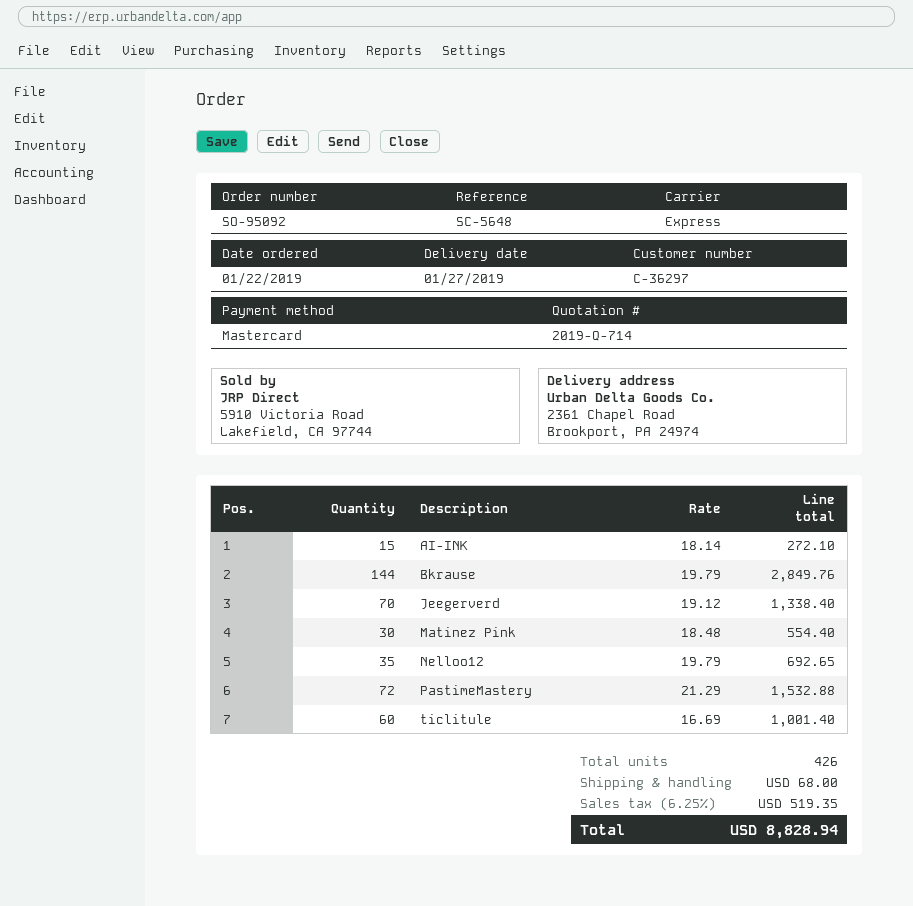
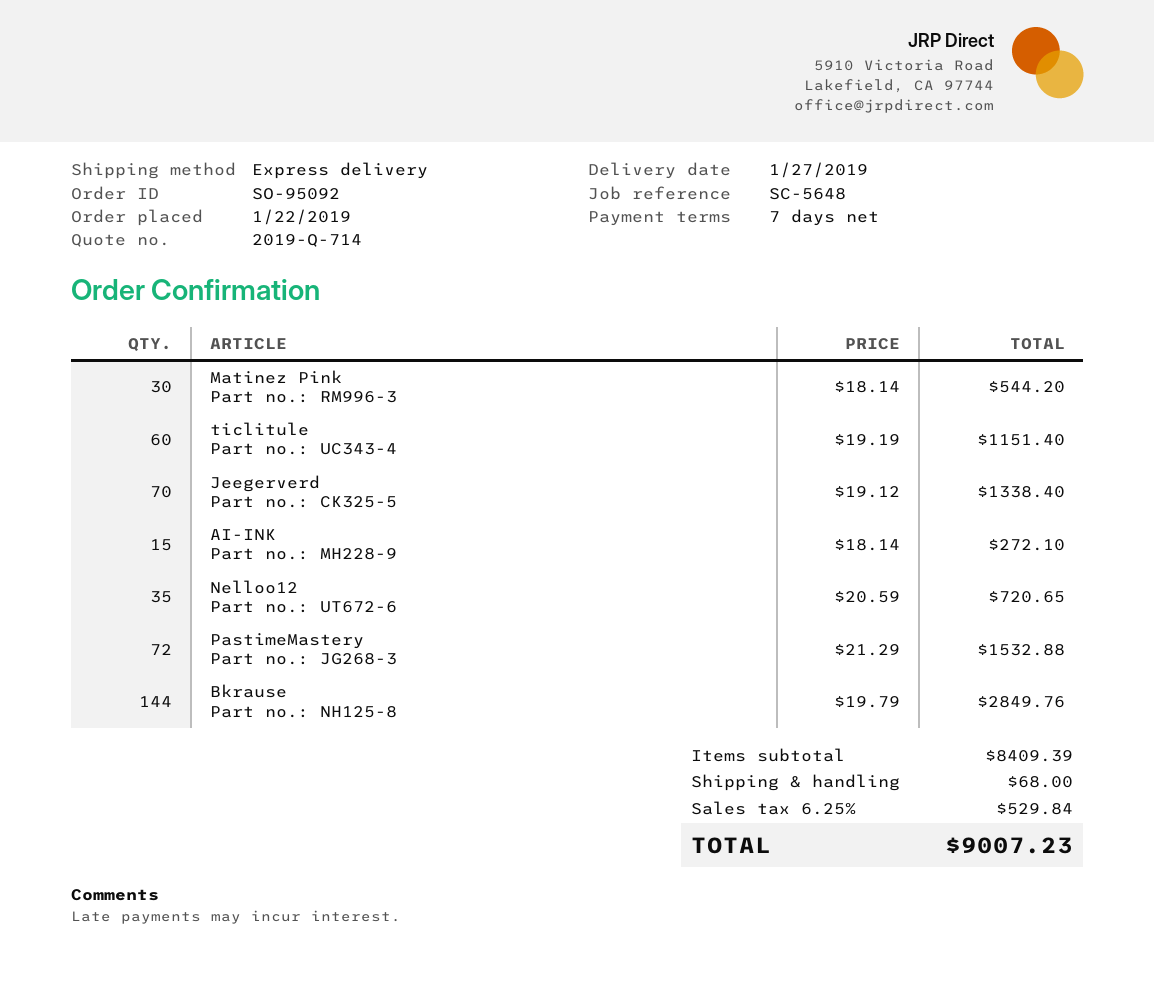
Matinez Pink: 30 x 18.48 = 554.40 -> 30 x 18.14 = 544.20
Nelloo12: 35 x 19.79 = 692.65 -> 35 x 20.59 = 720.65
ticlitule: 60 x 16.69 = 1001.40 -> 60 x 19.19 = 1151.40
tax: 6.25% = 519.35 -> 6.25% = 529.84
total: 8828.94 -> 9007.23

